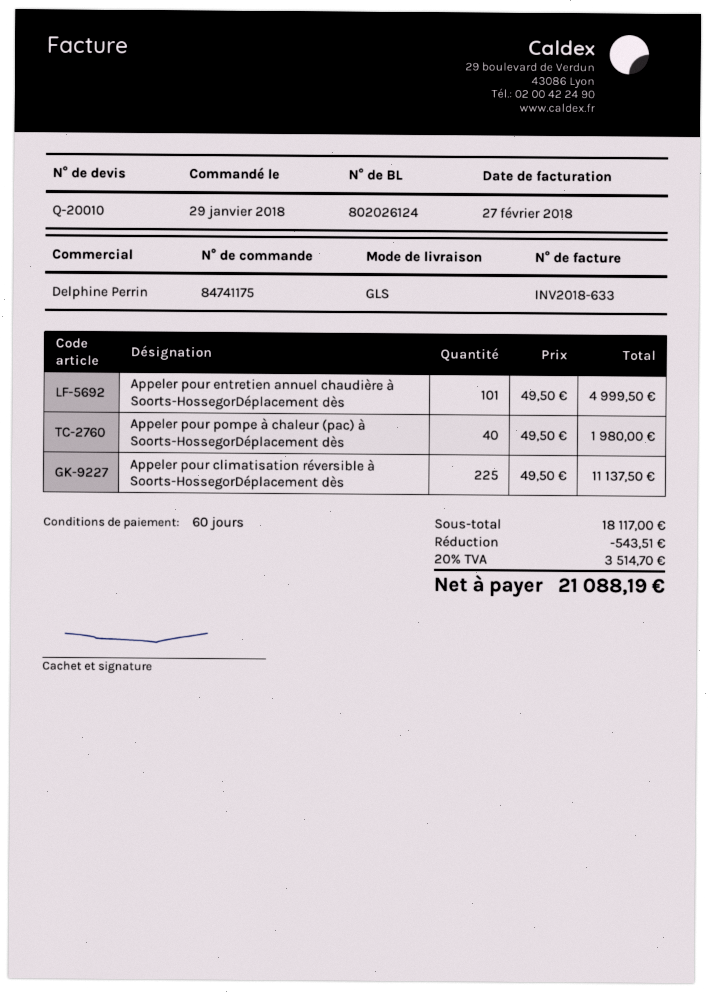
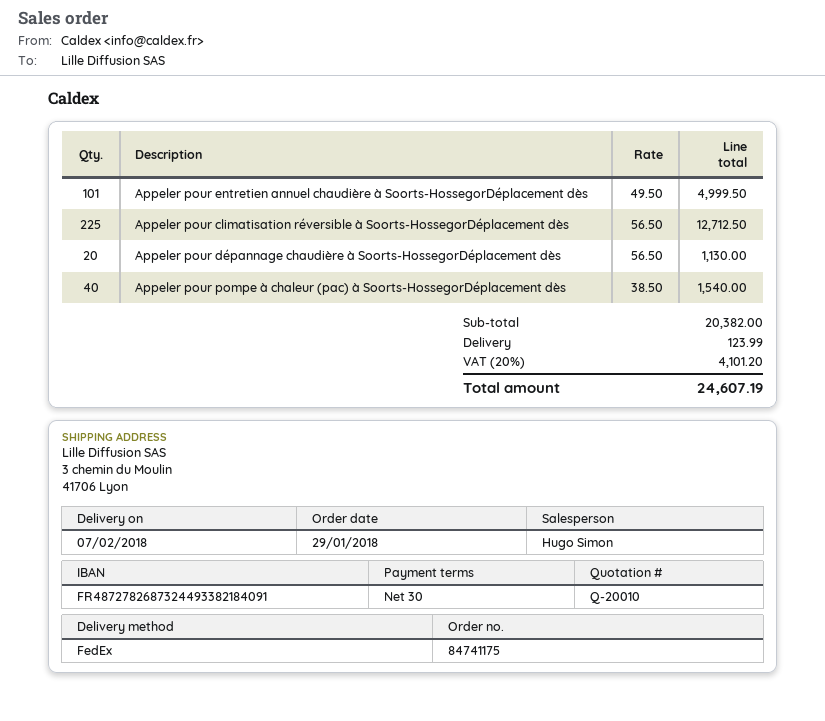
payment terms: 60 days -> 30 days
sales rep: Delphine Perrin -> Hugo Simon
shipping method: GLS -> FedEx
Appeler pour pompe à chaleur (pac) à Soorts-HossegorDéplacement dès: 40 x 49.50 = 1980.00 -> 40 x 38.50 = 1540.00
Appeler pour climatisation réversible à Soorts-HossegorDéplacement dès: 225 x 49.50 = 11137.50 -> 225 x 56.50 = 12712.50
Appeler pour dépannage chaudière à Soorts-HossegorDéplacement dès: none -> 20 x 56.50 = 1130.00
subtotal: 18117.00 -> 20382.00
discount: 543.51 -> none
shipping: none -> 123.99
tax: 20% = 3514.70 -> 20% = 4101.20
total: 21088.19 -> 24607.19

